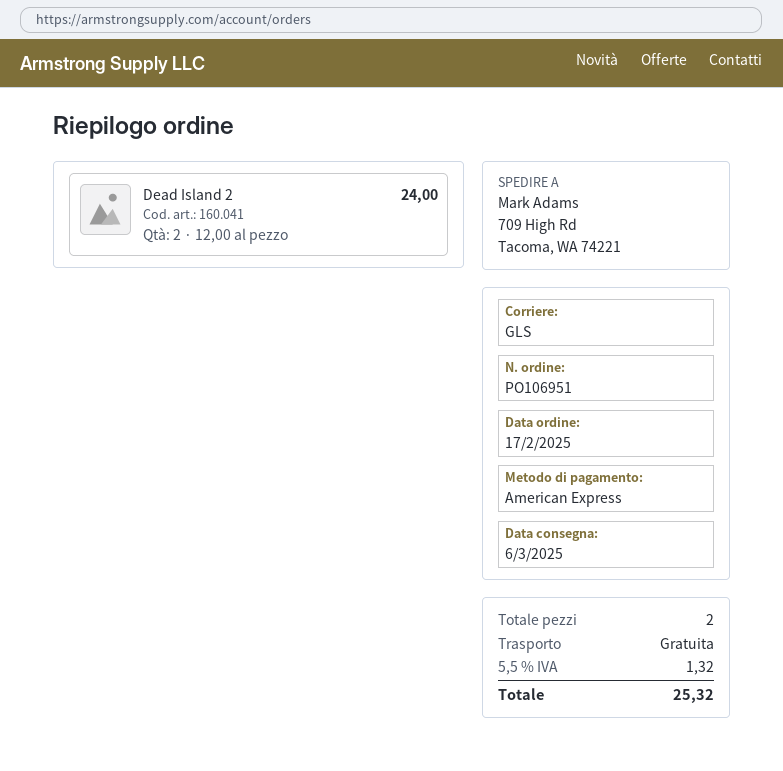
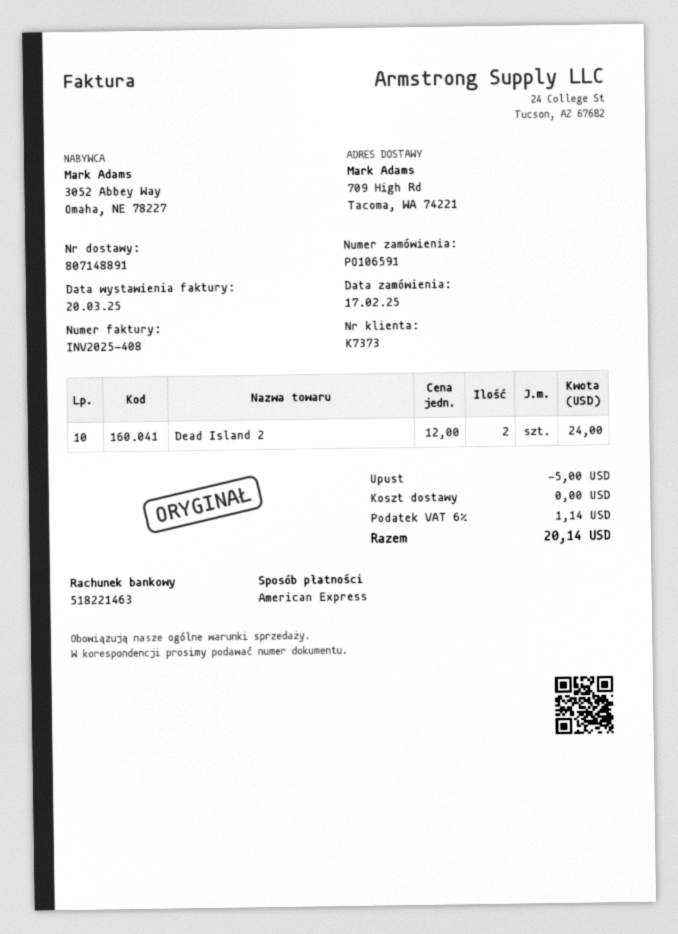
order number: PO106951 -> PO106591
discount: none -> 5.00
tax: 5.5% = 1.32 -> 6% = 1.14
total: 25.32 -> 20.14

